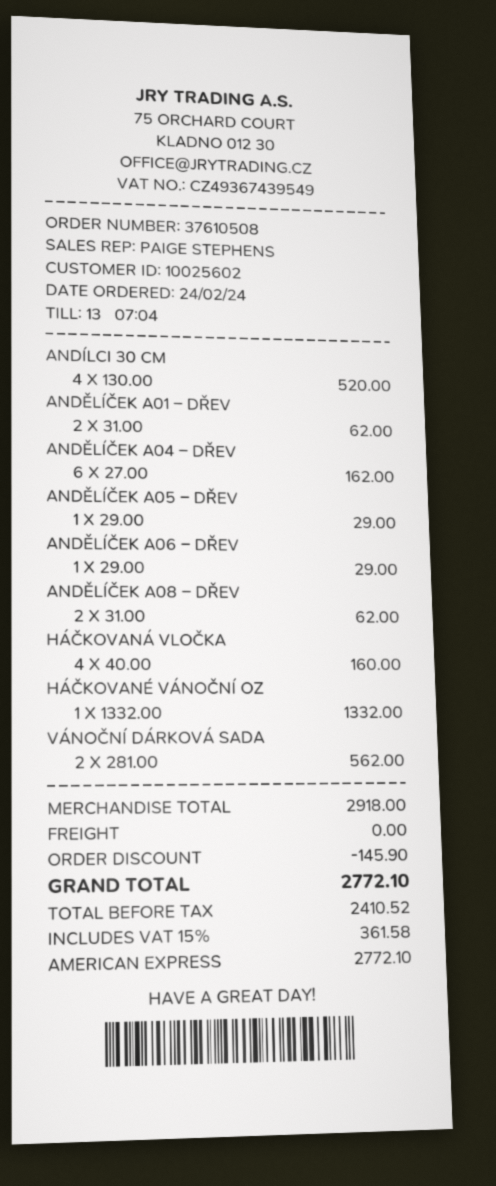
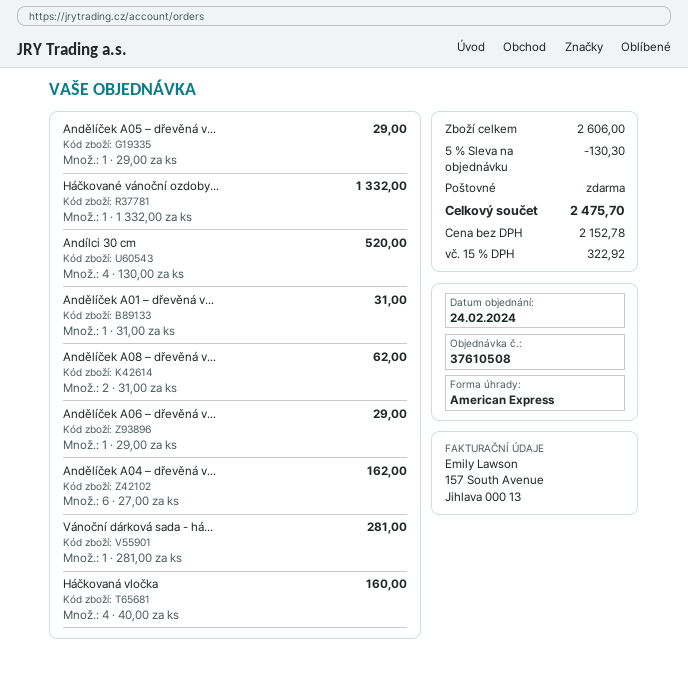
ANDĚLÍČEK A01 – DŘEV: 2 x 31.00 = 62.00 -> 1 x 31.00 = 31.00
VÁNOČNÍ DÁRKOVÁ SADA: 2 x 281.00 = 562.00 -> 1 x 281.00 = 281.00
subtotal: 2918.00 -> 2606.00
discount: 145.90 -> 130.30
net: 2410.52 -> 2152.78
tax: 15% = 361.58 -> 15% = 322.92
total: 2772.10 -> 2475.70

